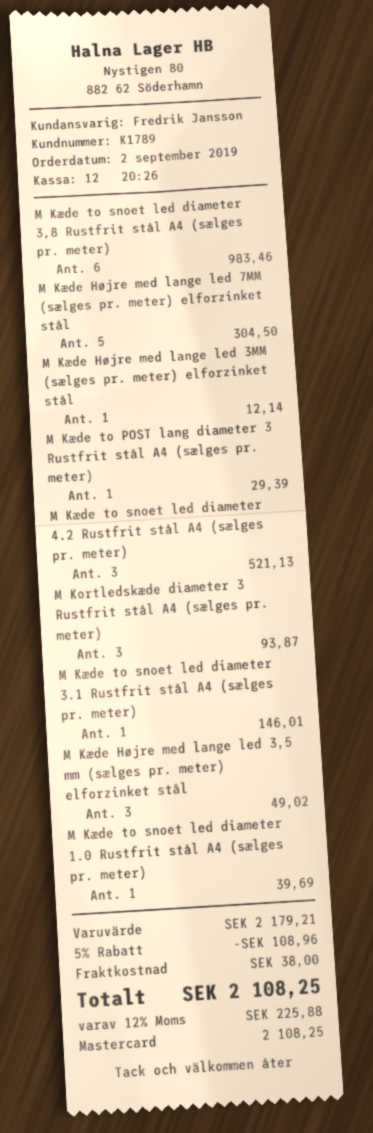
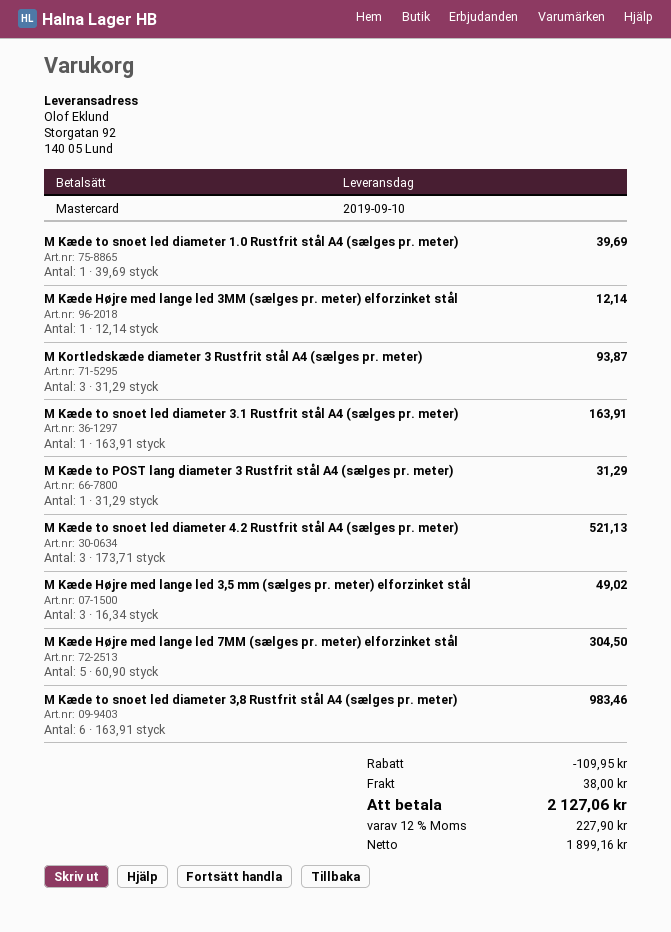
M Kæde to POST lang diameter 3 Rustfrit stål A4 (sælges pr. meter): 1 for 29.39 -> 1 for 31.29
M Kæde to snoet led diameter 3.1 Rustfrit stål A4 (sælges pr. meter): 1 for 146.01 -> 1 for 163.91
discount: 108.96 -> 109.95
tax: 12% = 225.88 -> 12% = 227.90
total: 2108.25 -> 2127.06

